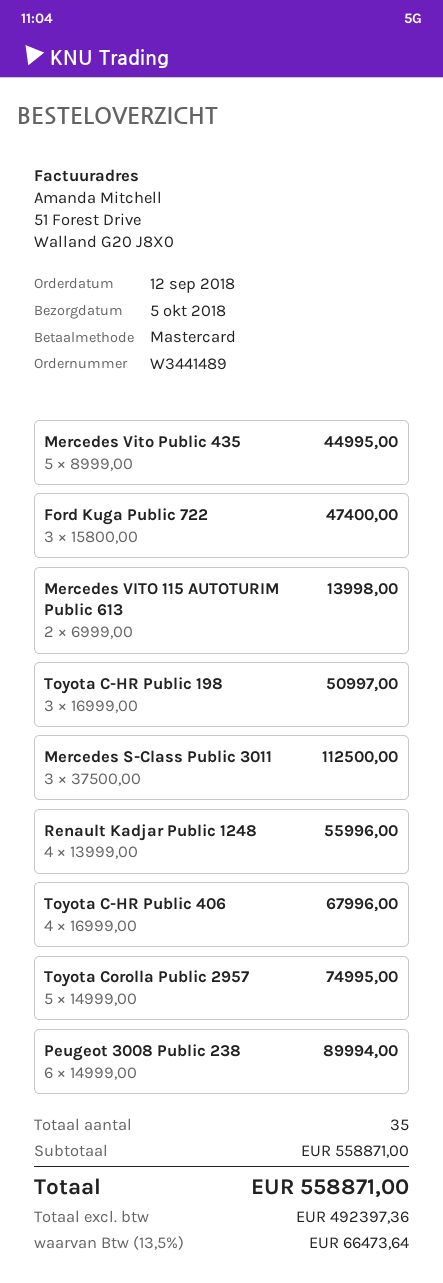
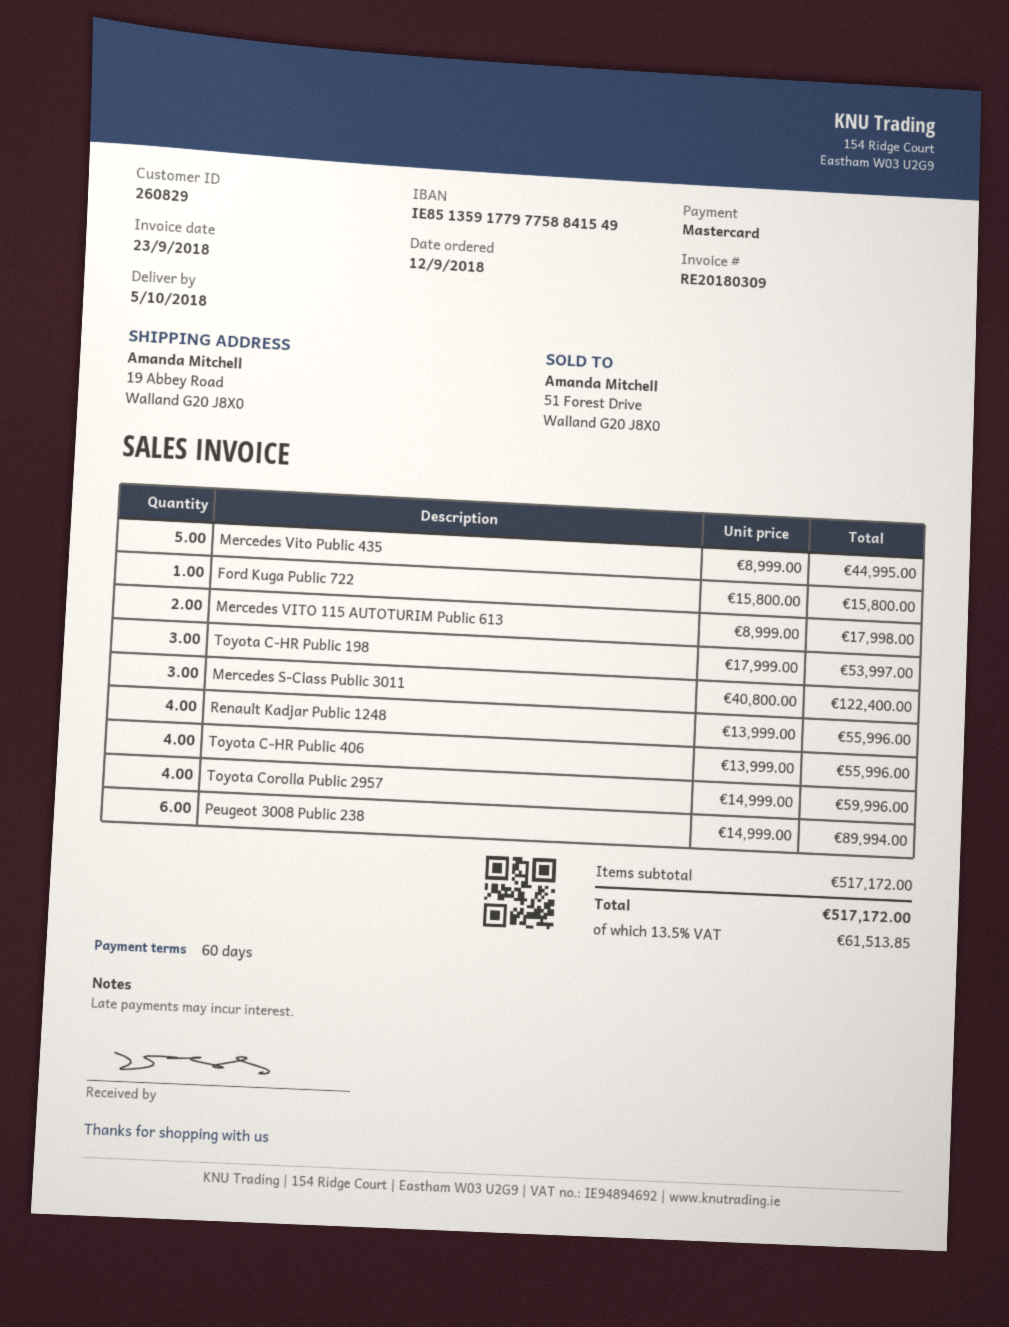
Ford Kuga Public 722: 3 x 15800.00 = 47400.00 -> 1 x 15800.00 = 15800.00
Mercedes VITO 115 AUTOTURIM Public 613: 2 x 6999.00 = 13998.00 -> 2 x 8999.00 = 17998.00
Toyota C-HR Public 198: 3 x 16999.00 = 50997.00 -> 3 x 17999.00 = 53997.00
Mercedes S-Class Public 3011: 3 x 37500.00 = 112500.00 -> 3 x 40800.00 = 122400.00
Toyota C-HR Public 406: 4 x 16999.00 = 67996.00 -> 4 x 13999.00 = 55996.00
Toyota Corolla Public 2957: 5 x 14999.00 = 74995.00 -> 4 x 14999.00 = 59996.00
subtotal: 558871.00 -> 517172.00
tax: 13.5% = 66473.64 -> 13.5% = 61513.85
total: 558871.00 -> 517172.00

